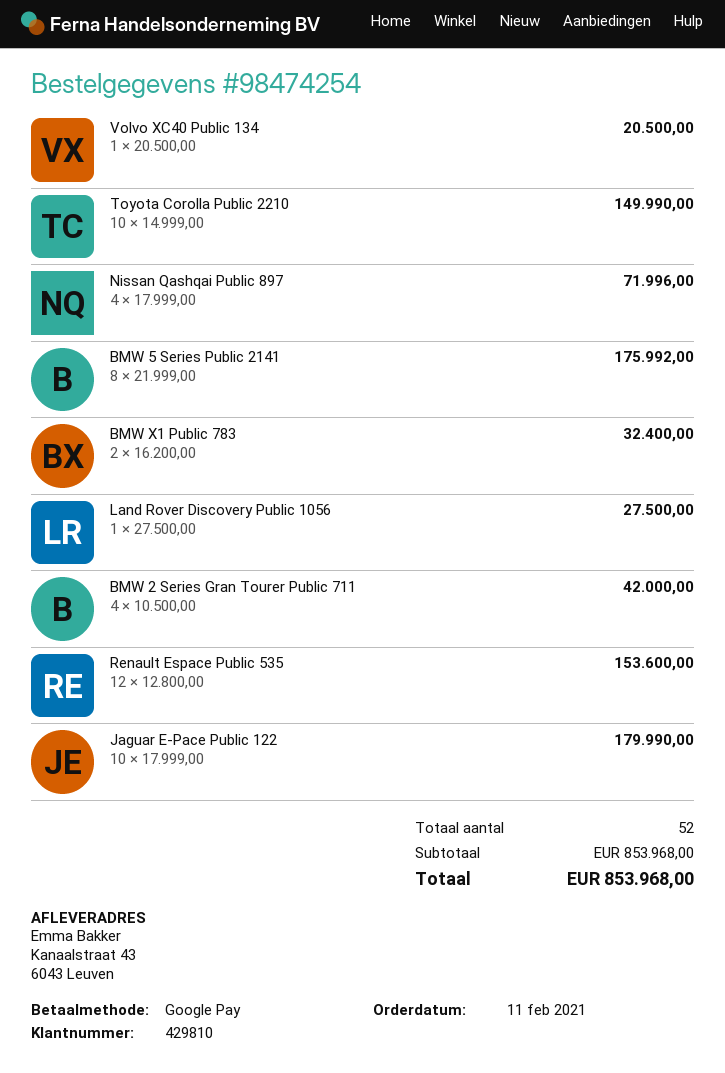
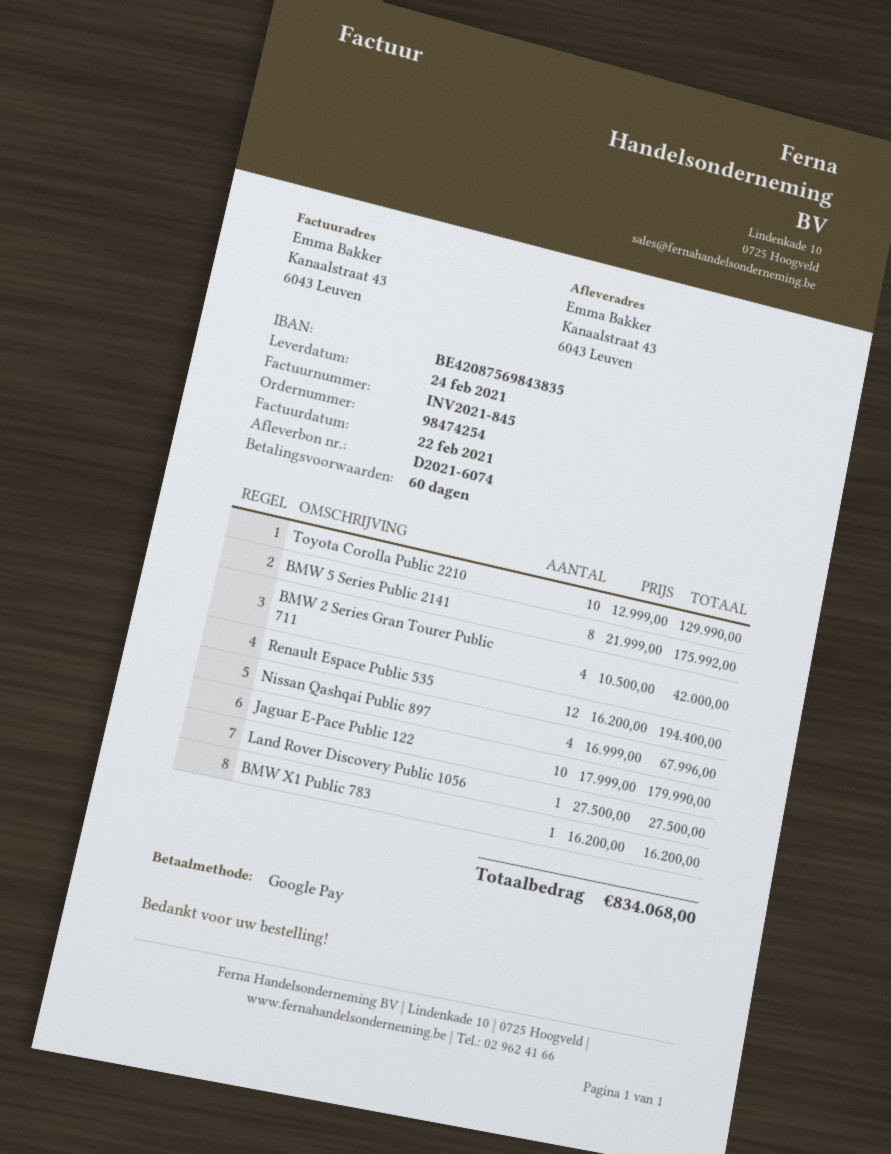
Volvo XC40 Public 134: 1 x 20500.00 = 20500.00 -> none
Toyota Corolla Public 2210: 10 x 14999.00 = 149990.00 -> 10 x 12999.00 = 129990.00
Nissan Qashqai Public 897: 4 x 17999.00 = 71996.00 -> 4 x 16999.00 = 67996.00
BMW X1 Public 783: 2 x 16200.00 = 32400.00 -> 1 x 16200.00 = 16200.00
Renault Espace Public 535: 12 x 12800.00 = 153600.00 -> 12 x 16200.00 = 194400.00
total: 853968.00 -> 834068.00

